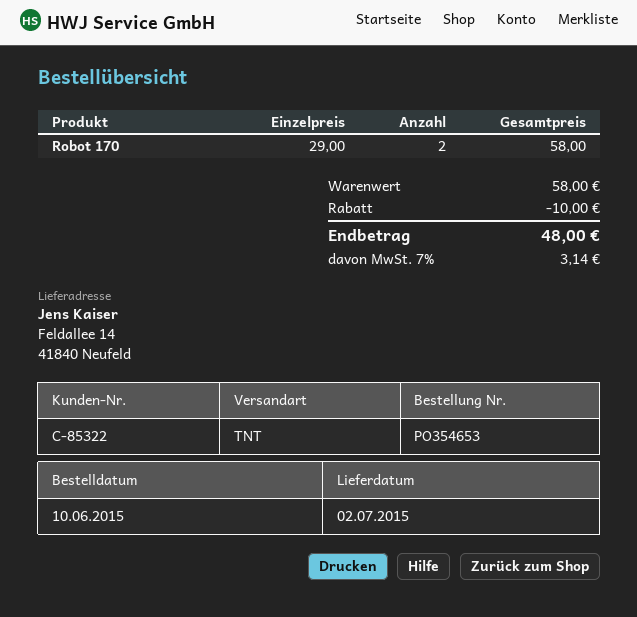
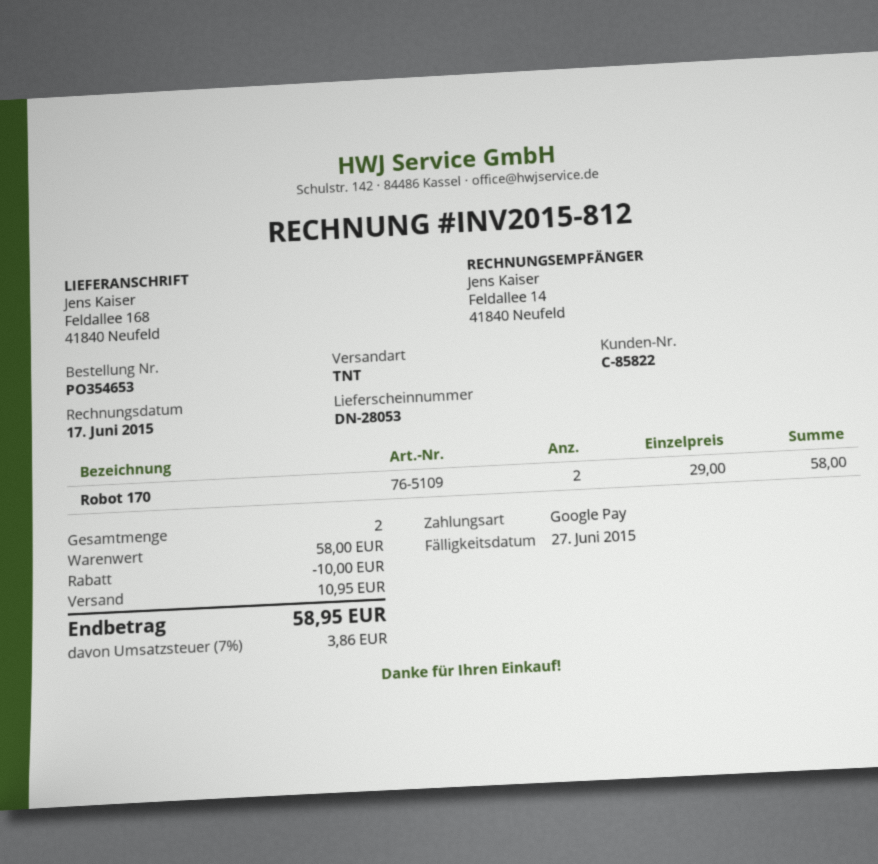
customer number: C-85322 -> C-85822
ship to: Feldallee 14, 41840 Neufeld -> Feldallee 168, 41840 Neufeld
shipping: none -> 10.95
tax: 7% = 3.14 -> 7% = 3.86
total: 48.00 -> 58.95

